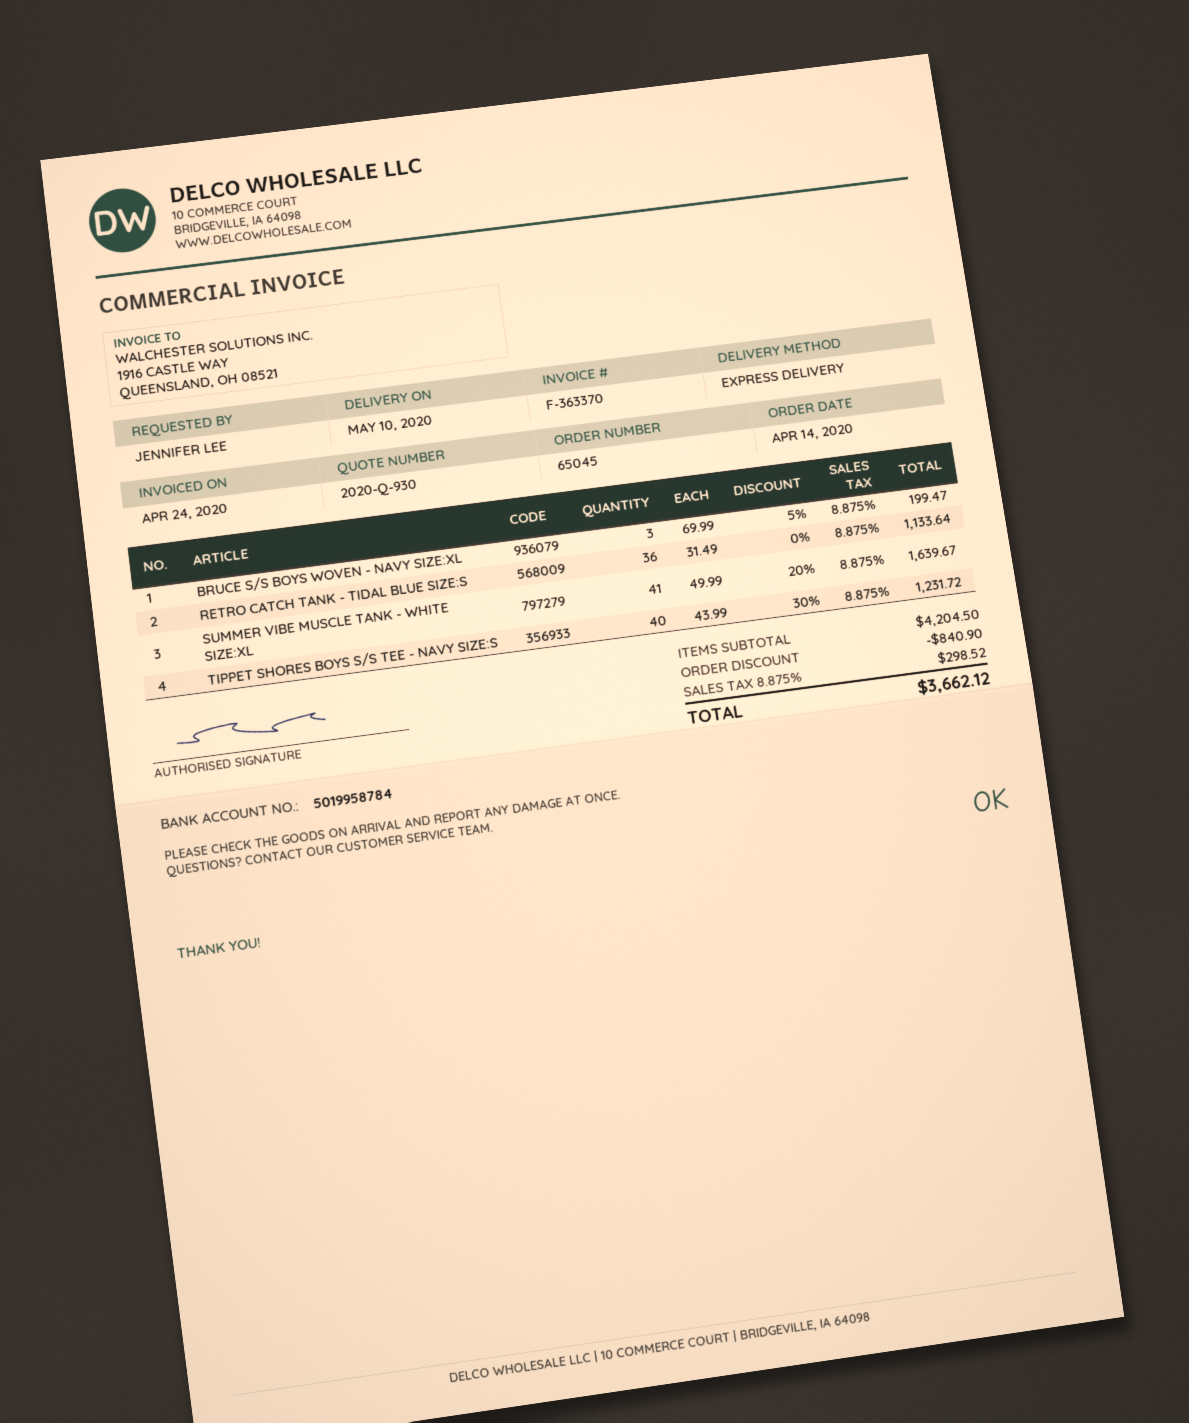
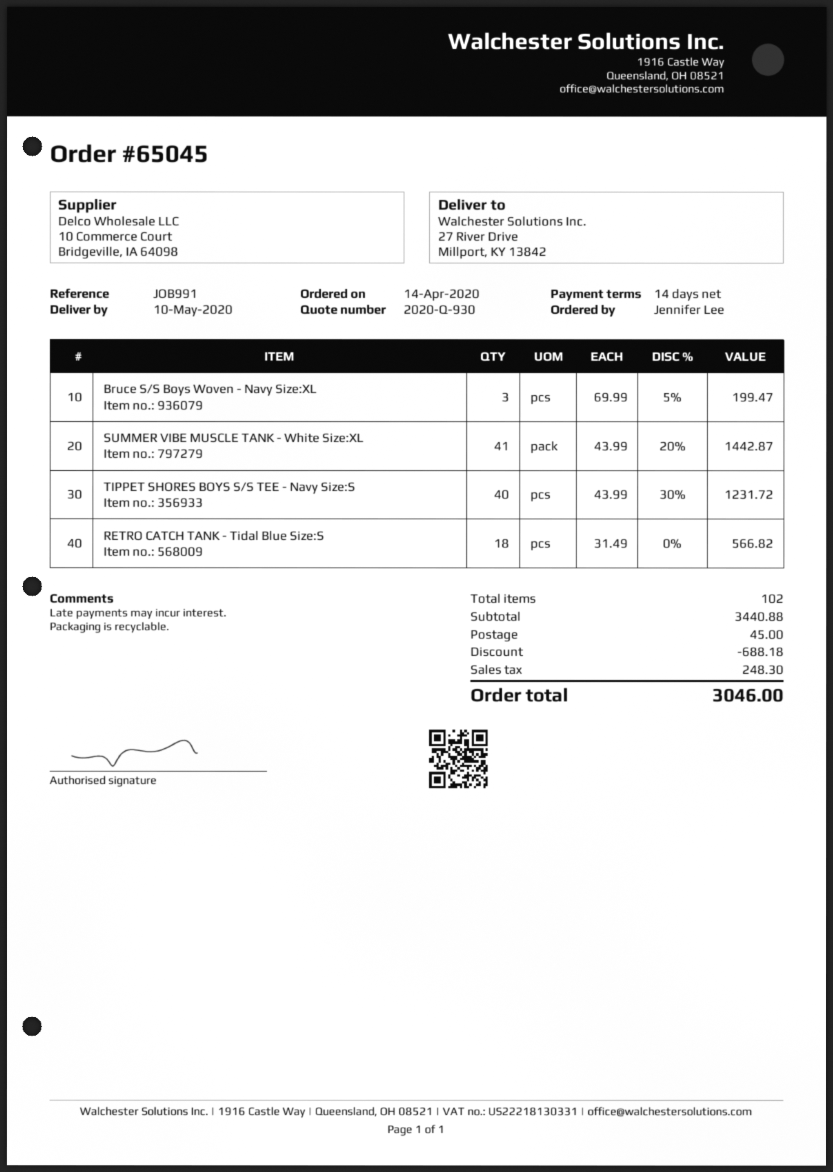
RETRO CATCH TANK - TIDAL BLUE SIZE:S: 36 x 31.49 = 1133.64 -> 18 x 31.49 = 566.82
SUMMER VIBE MUSCLE TANK - WHITE SIZE:XL: 41 x 49.99 - 20% = 1639.67 -> 41 x 43.99 - 20% = 1442.87
subtotal: 4204.50 -> 3440.88
discount: 840.90 -> 688.18
shipping: none -> 45.00
tax: 298.52 -> 248.30
total: 3662.12 -> 3046.00

